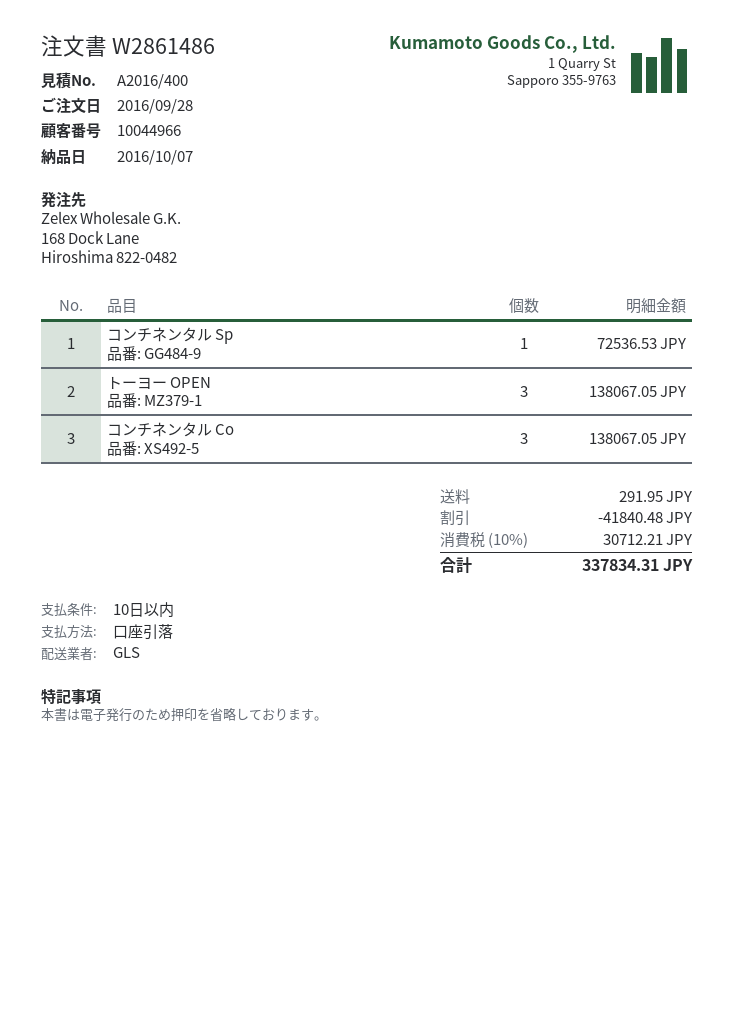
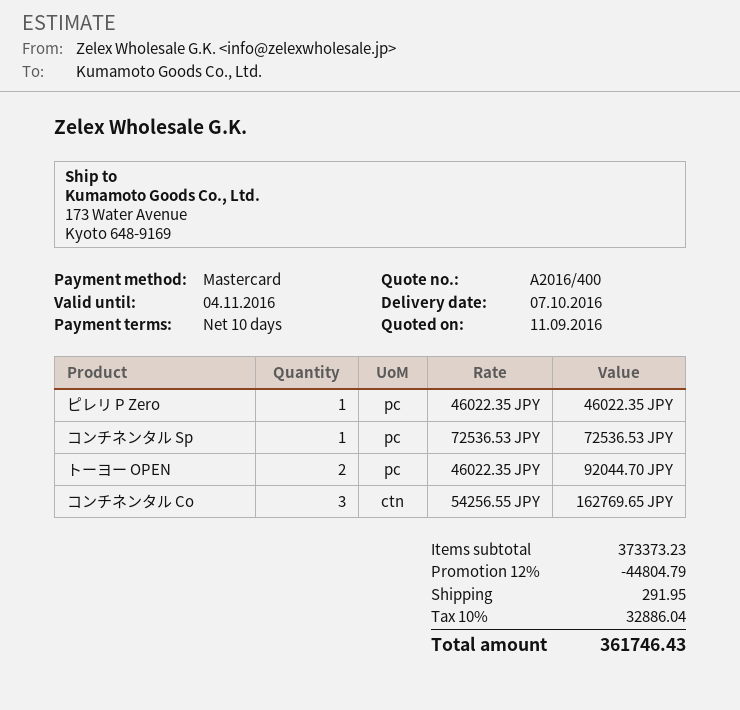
payment method: direct debit -> Mastercard
トーヨー OPEN: 3 for 138067.05 -> 2 for 92044.70
コンチネンタル Co: 3 for 138067.05 -> 3 for 162769.65
ピレリ P Zero: none -> 1 for 46022.35
discount: 41840.48 -> 44804.79
tax: 10% = 30712.21 -> 10% = 32886.04
total: 337834.31 -> 361746.43

